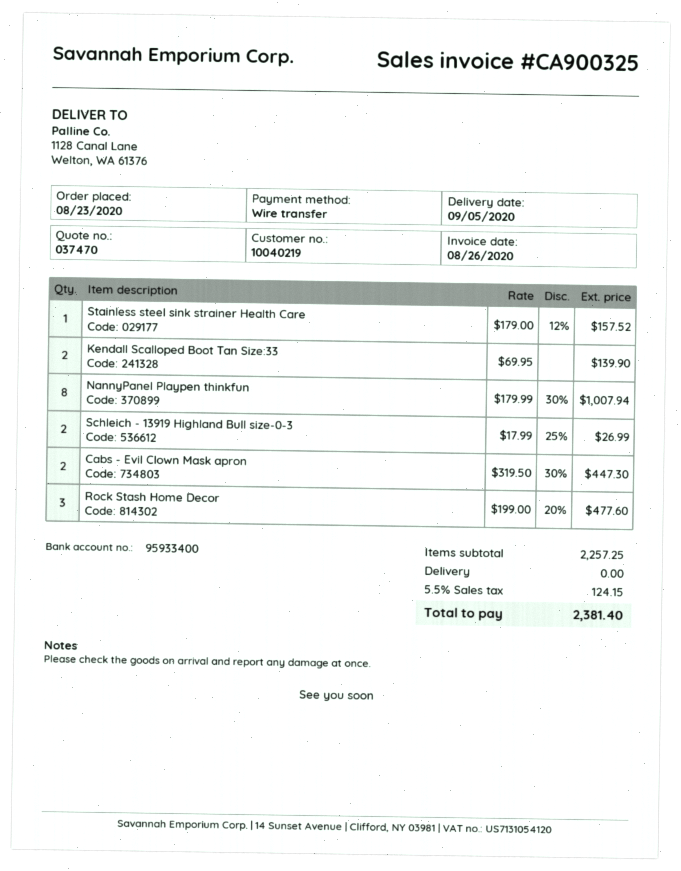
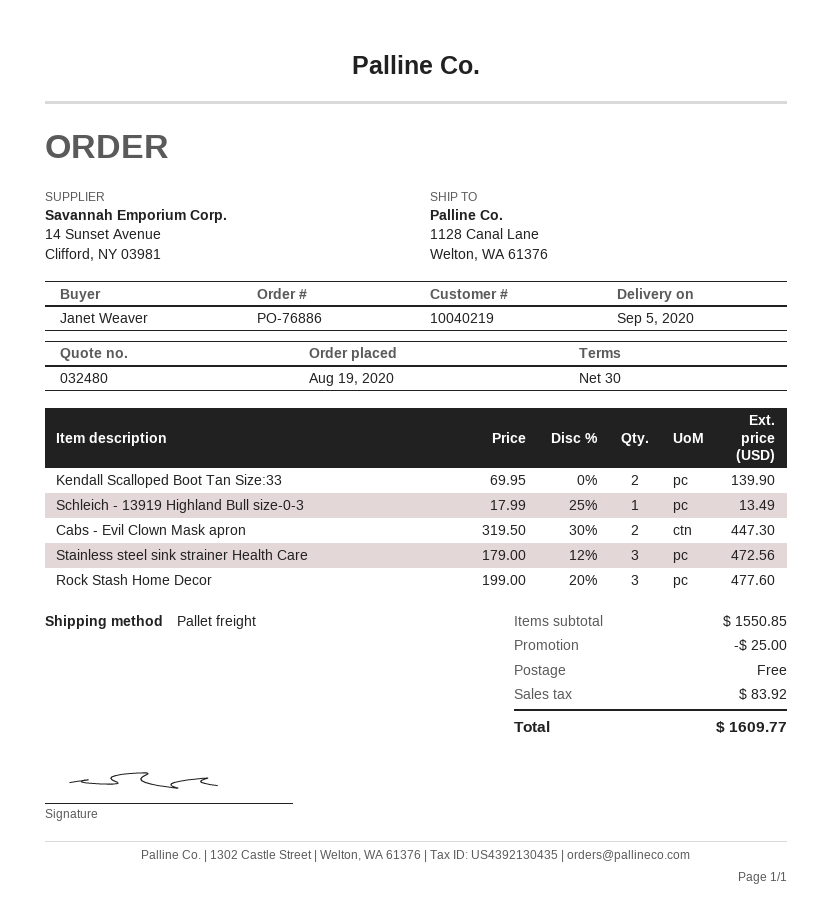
quote number: 037470 -> 032480
order date: 2020-08-23 -> 2020-08-19
Stainless steel sink strainer Health Care: 1 x 179.00 - 12% = 157.52 -> 3 x 179.00 - 12% = 472.56
NannyPanel Playpen thinkfun: 8 x 179.99 - 30% = 1007.94 -> none
Schleich - 13919 Highland Bull size-0-3: 2 x 17.99 - 25% = 26.99 -> 1 x 17.99 - 25% = 13.49
subtotal: 2257.25 -> 1550.85
discount: none -> 25.00
tax: 124.15 -> 83.92
total: 2381.40 -> 1609.77

